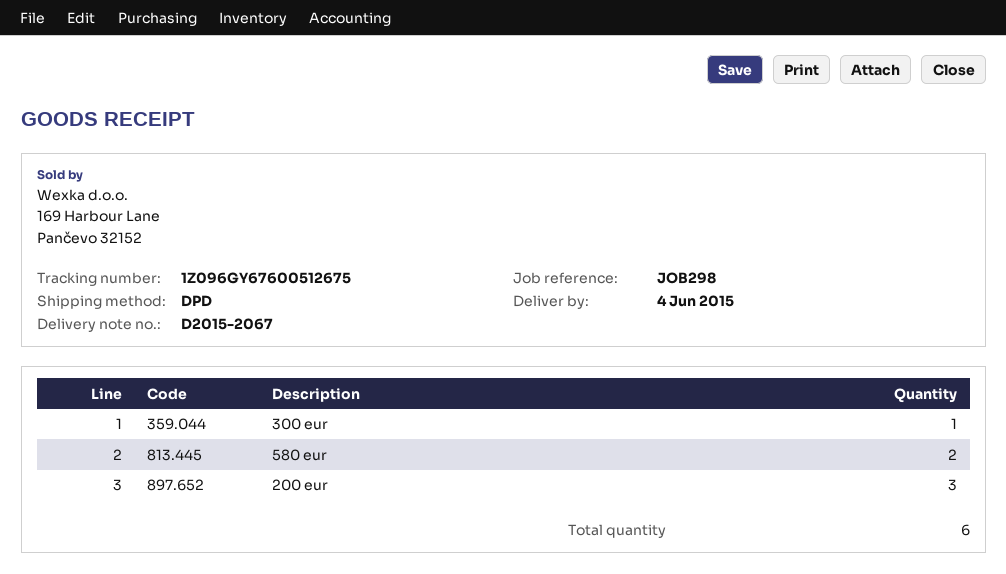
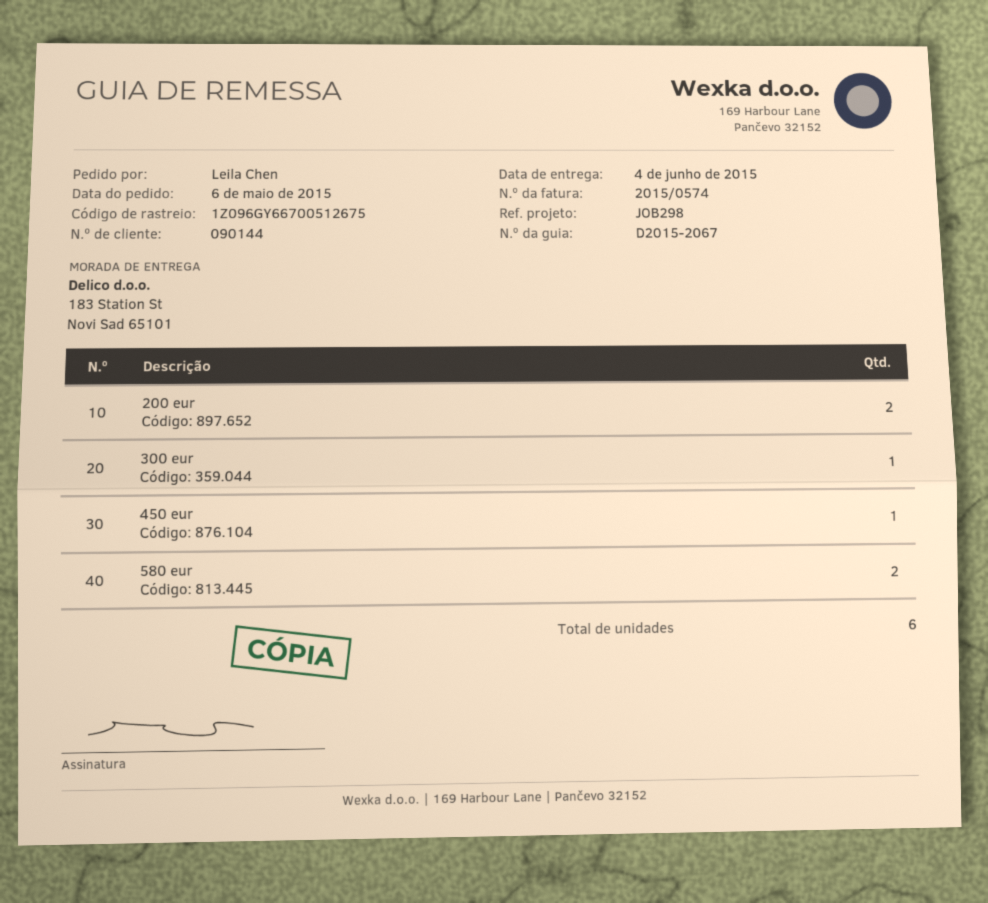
tracking number: 1Z096GY67600512675 -> 1Z096GY66700512675
200 eur: 3 -> 2
450 eur: none -> 1

